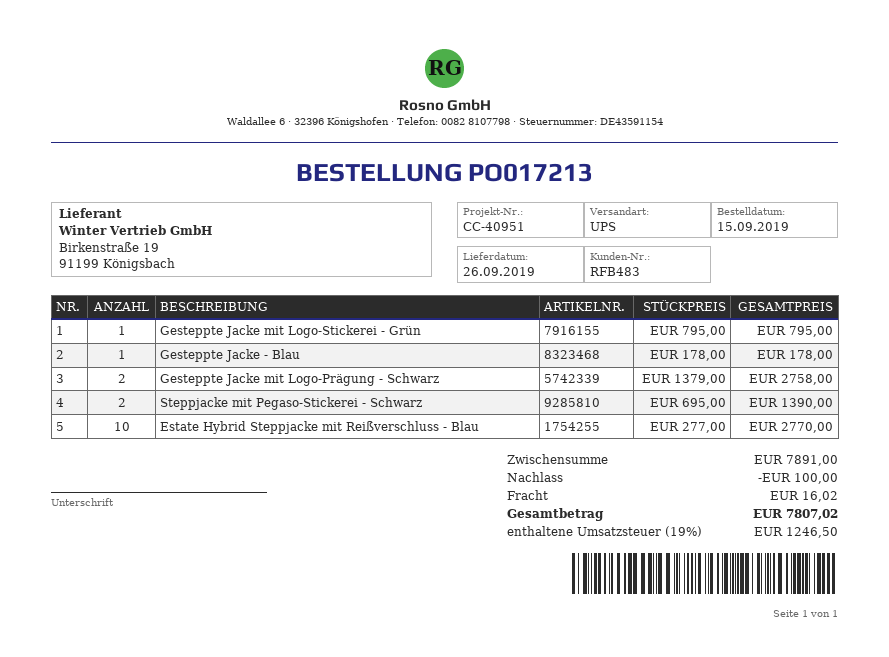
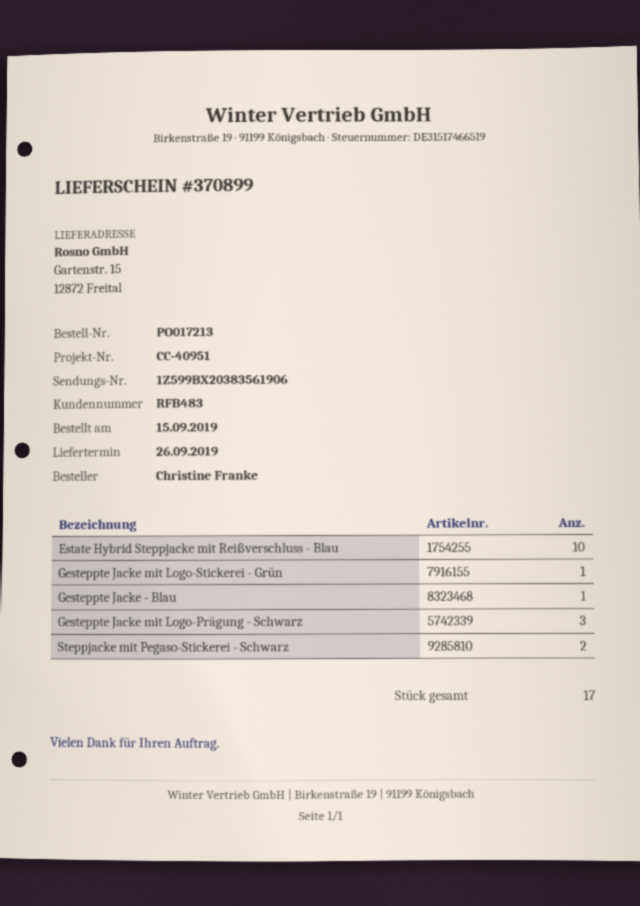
Gesteppte Jacke mit Logo-Prägung - Schwarz: 2 -> 3

